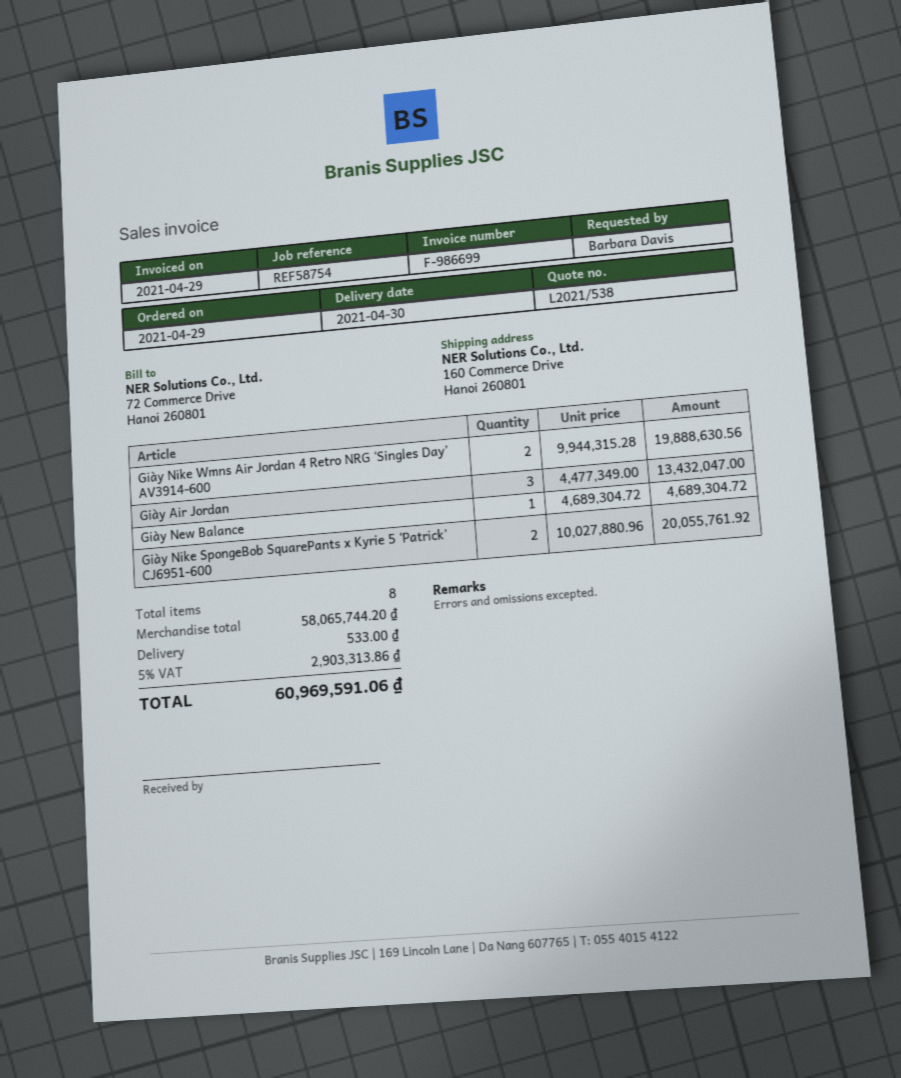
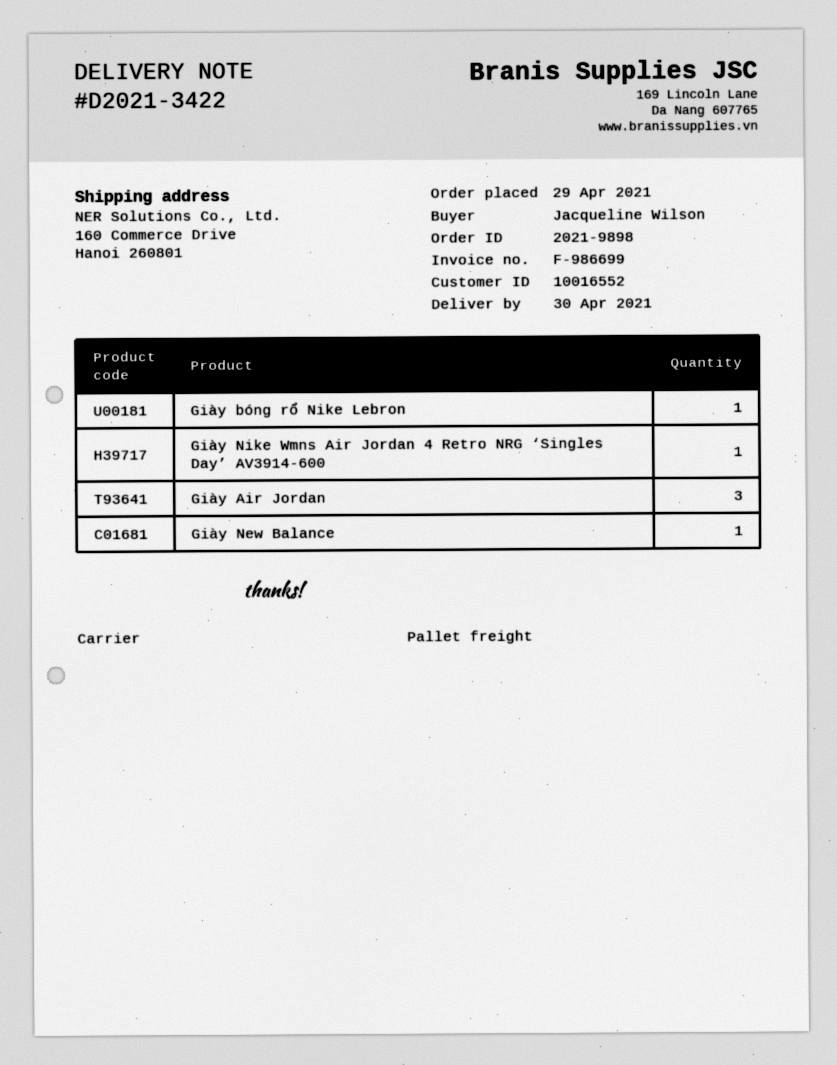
ordered by: Barbara Davis -> Jacqueline Wilson
Giày Nike Wmns Air Jordan 4 Retro NRG ‘Singles Day’ AV3914-600: 2 -> 1
Giày Nike SpongeBob SquarePants x Kyrie 5 ‘Patrick’ CJ6951-600: 2 -> none
Giày bóng rổ Nike Lebron: none -> 1

